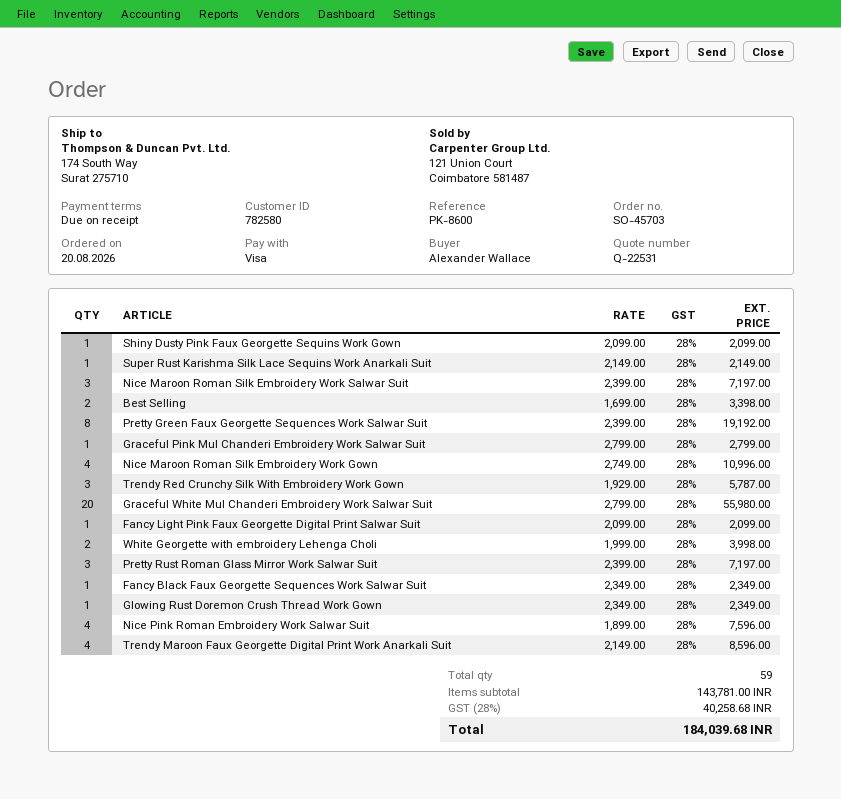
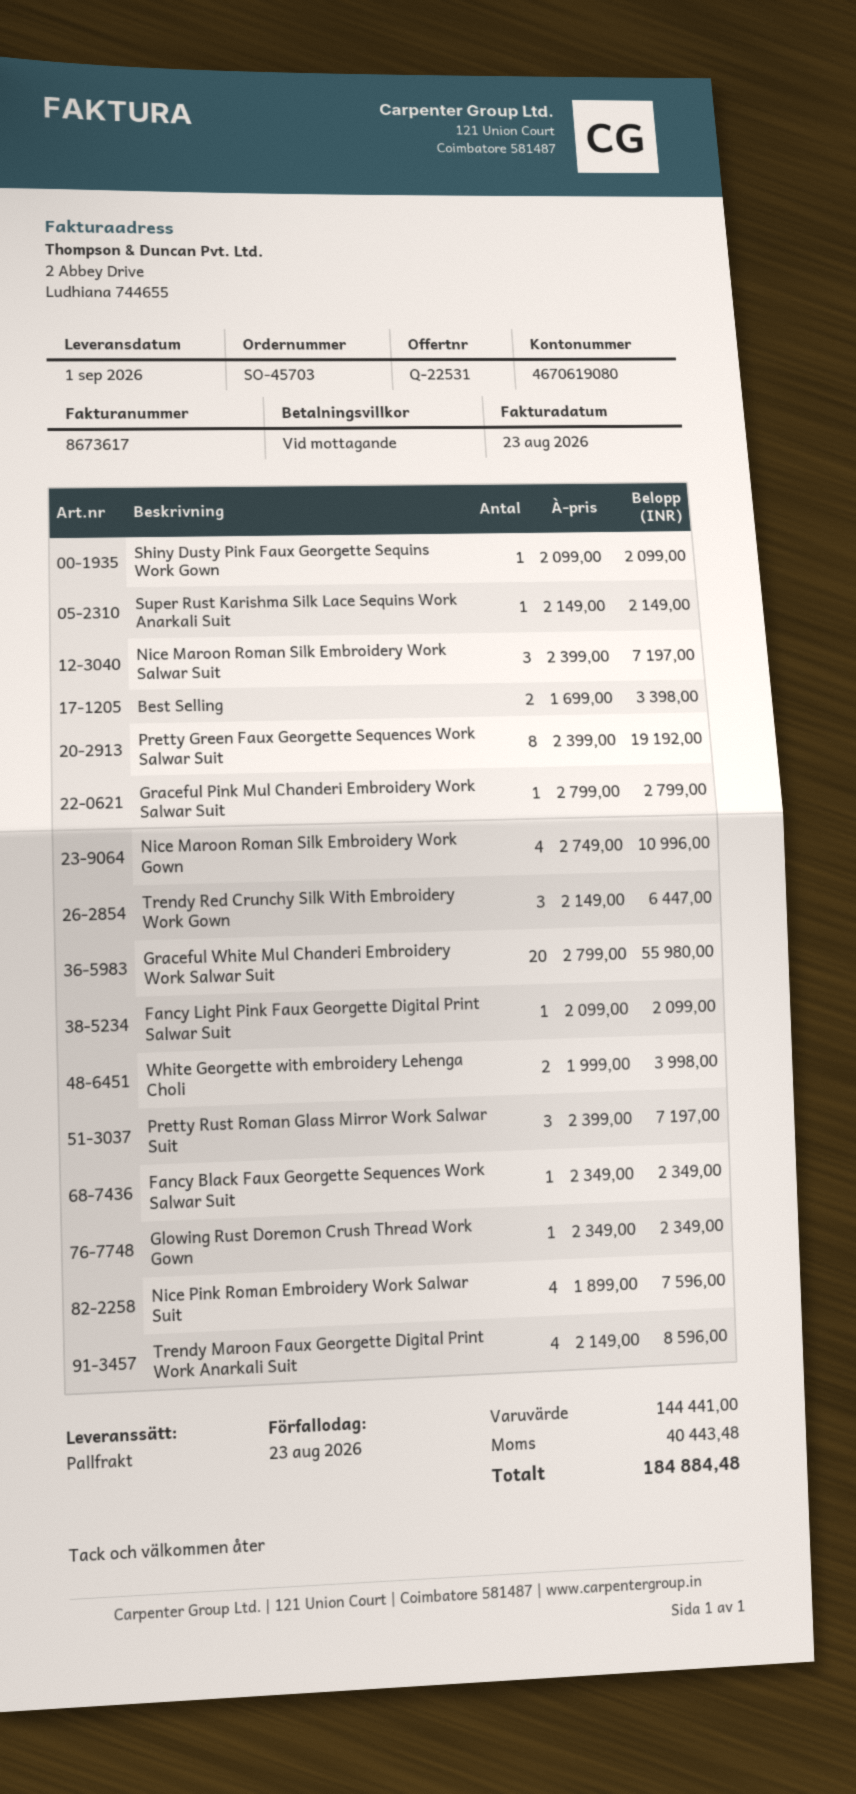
Trendy Red Crunchy Silk With Embroidery Work Gown: 3 x 1929.00 = 5787.00 -> 3 x 2149.00 = 6447.00
subtotal: 143781.00 -> 144441.00
tax: 40258.68 -> 40443.48
total: 184039.68 -> 184884.48

